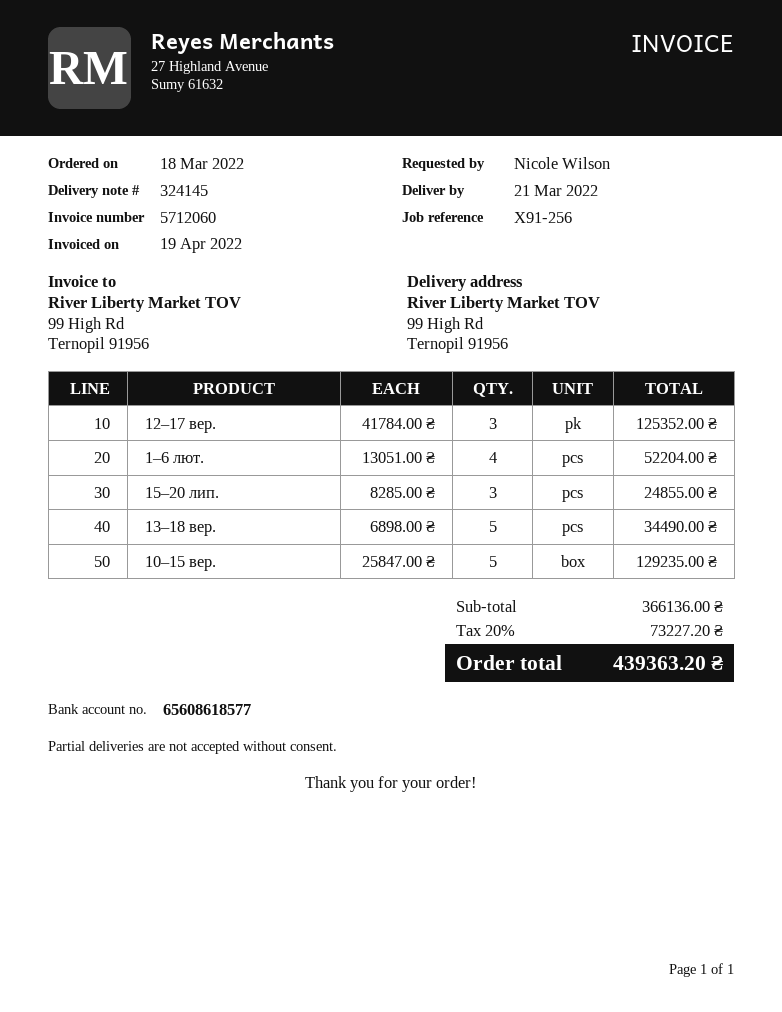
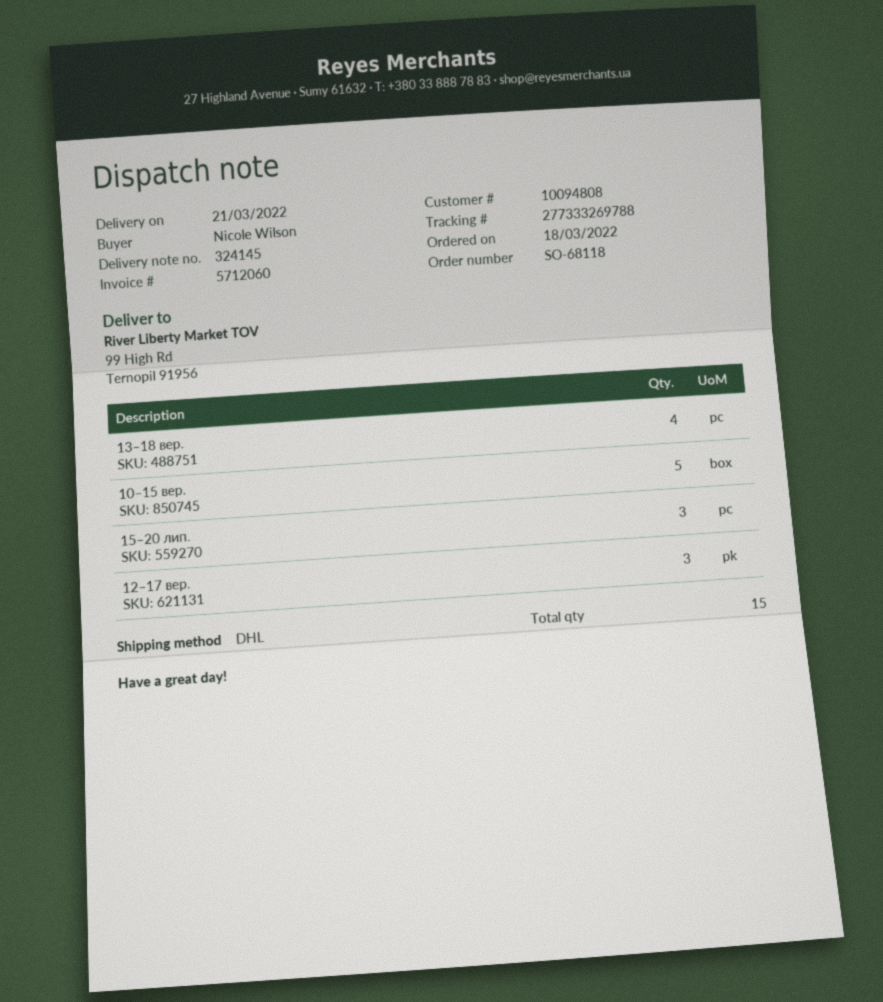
1–6 лют.: 4 -> none
13–18 вер.: 5 -> 4

